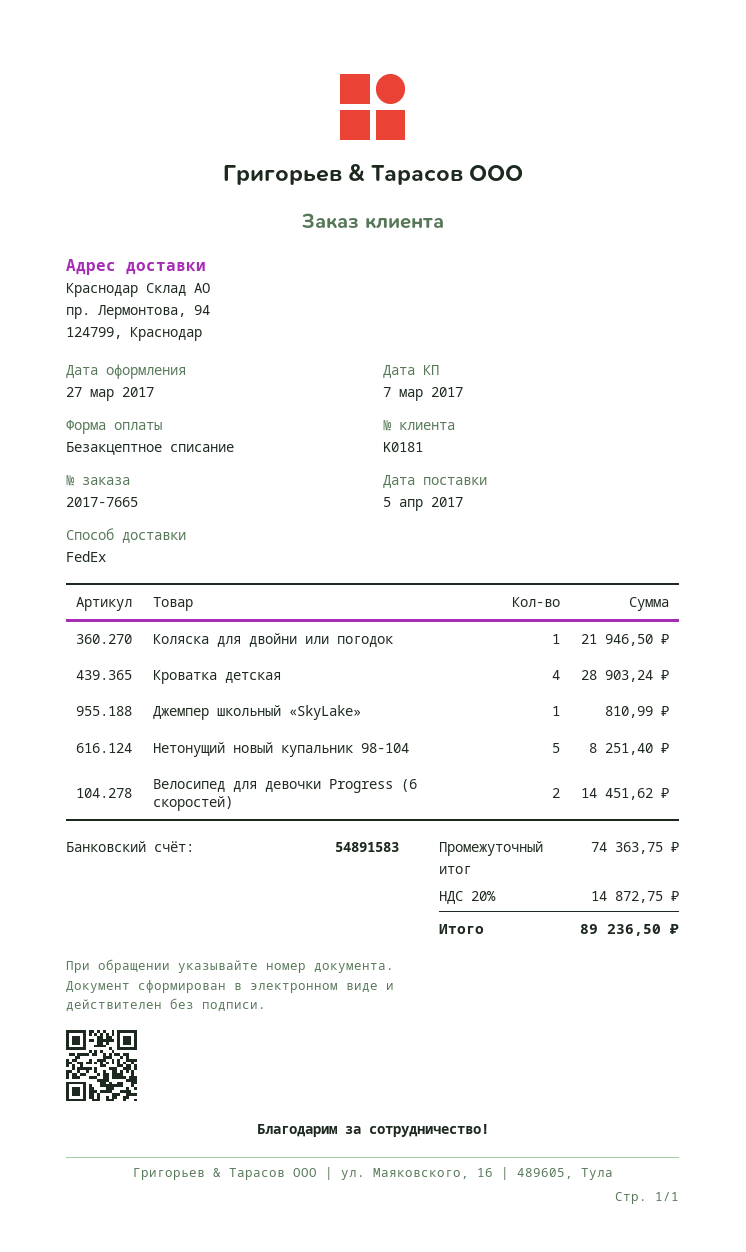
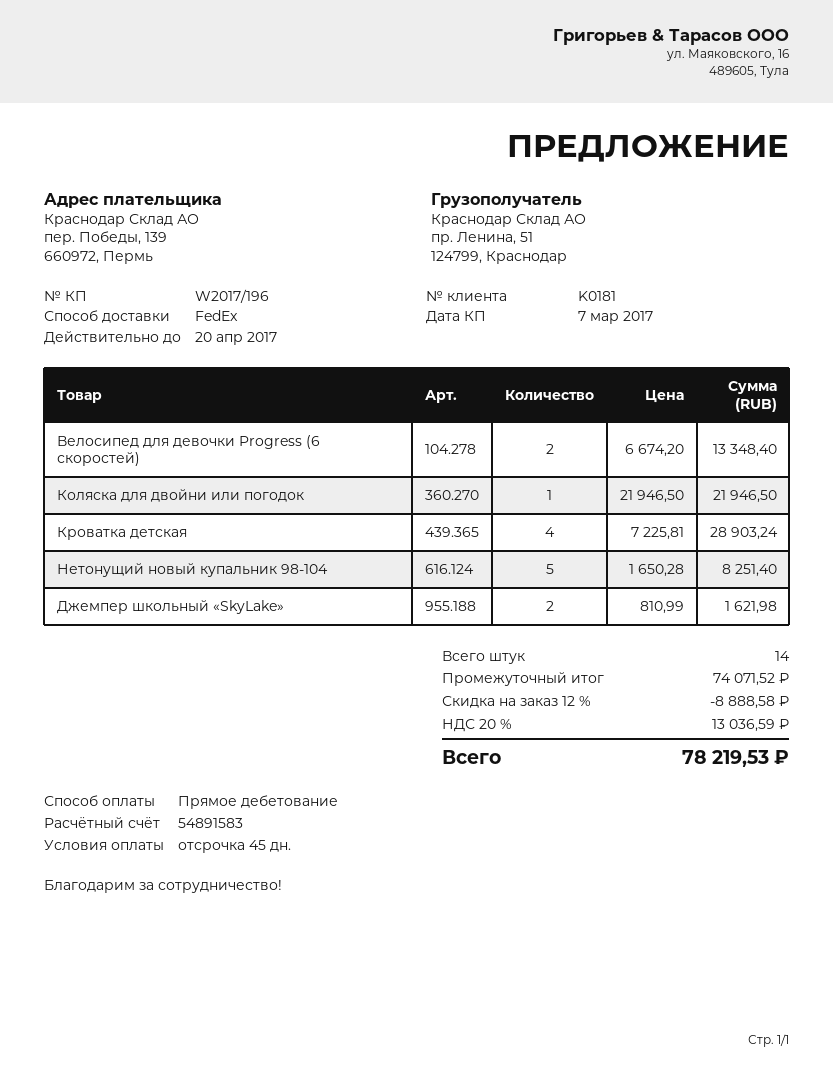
ship to: пр. Лермонтова, 94, 124799, Краснодар -> пр. Ленина, 51, 124799, Краснодар
Джемпер школьный «SkyLake»: 1 for 810.99 -> 2 for 1621.98
Велосипед для девочки Progress (6 скоростей): 2 for 14451.62 -> 2 for 13348.40
subtotal: 74363.75 -> 74071.52
discount: none -> 12% = 8888.58
tax: 20% = 14872.75 -> 20% = 13036.59
total: 89236.50 -> 78219.53

